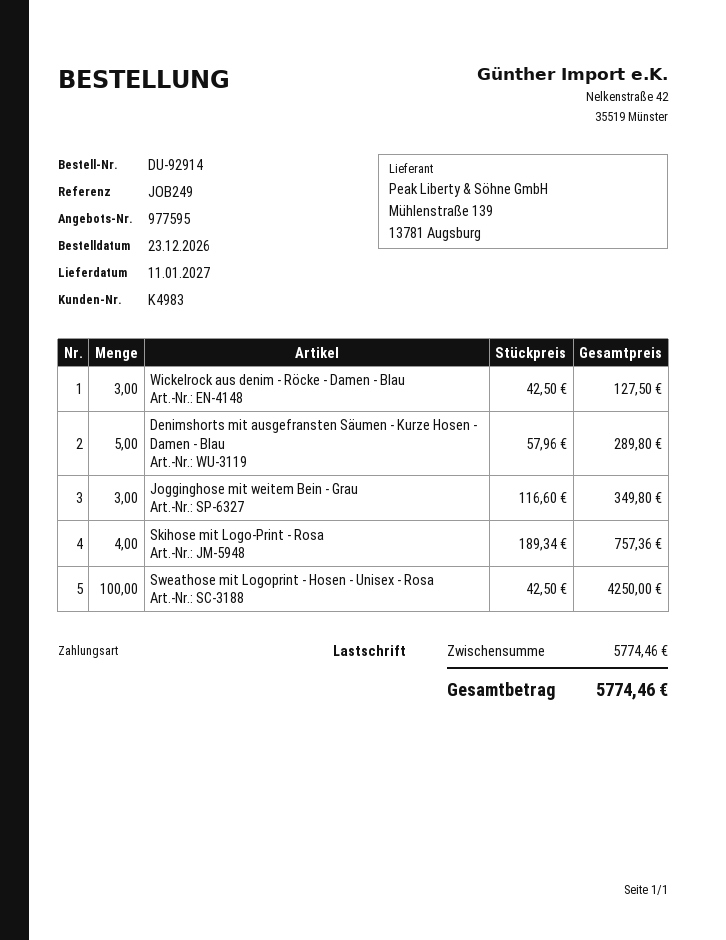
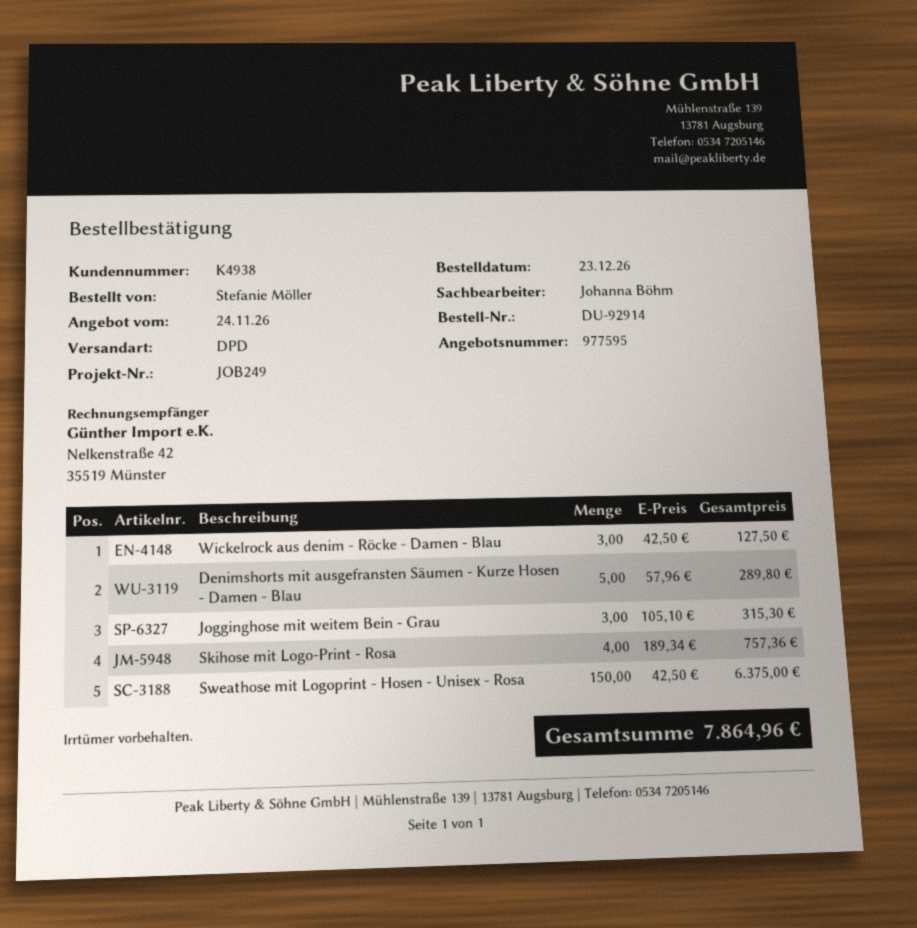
customer number: K4983 -> K4938
Jogginghose mit weitem Bein - Grau: 3 x 116.60 = 349.80 -> 3 x 105.10 = 315.30
Sweathose mit Logoprint - Hosen - Unisex - Rosa: 100 x 42.50 = 4250.00 -> 150 x 42.50 = 6375.00
total: 5774.46 -> 7864.96

